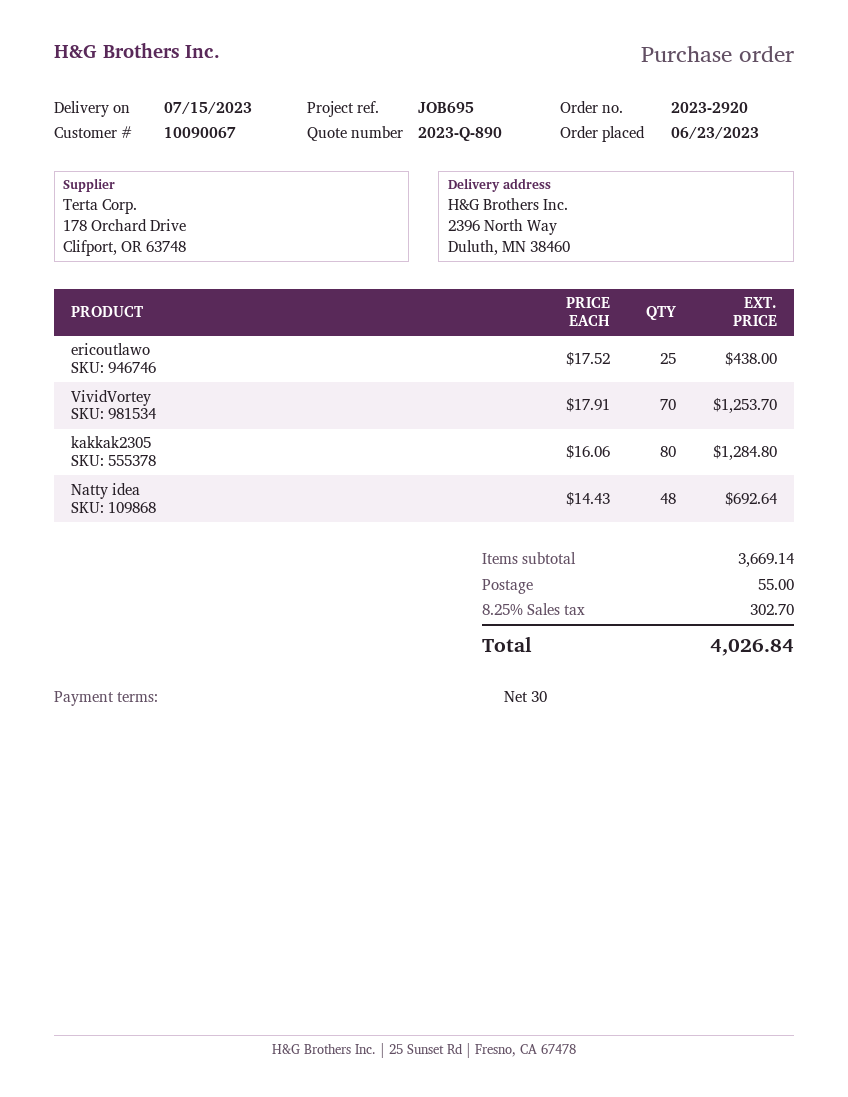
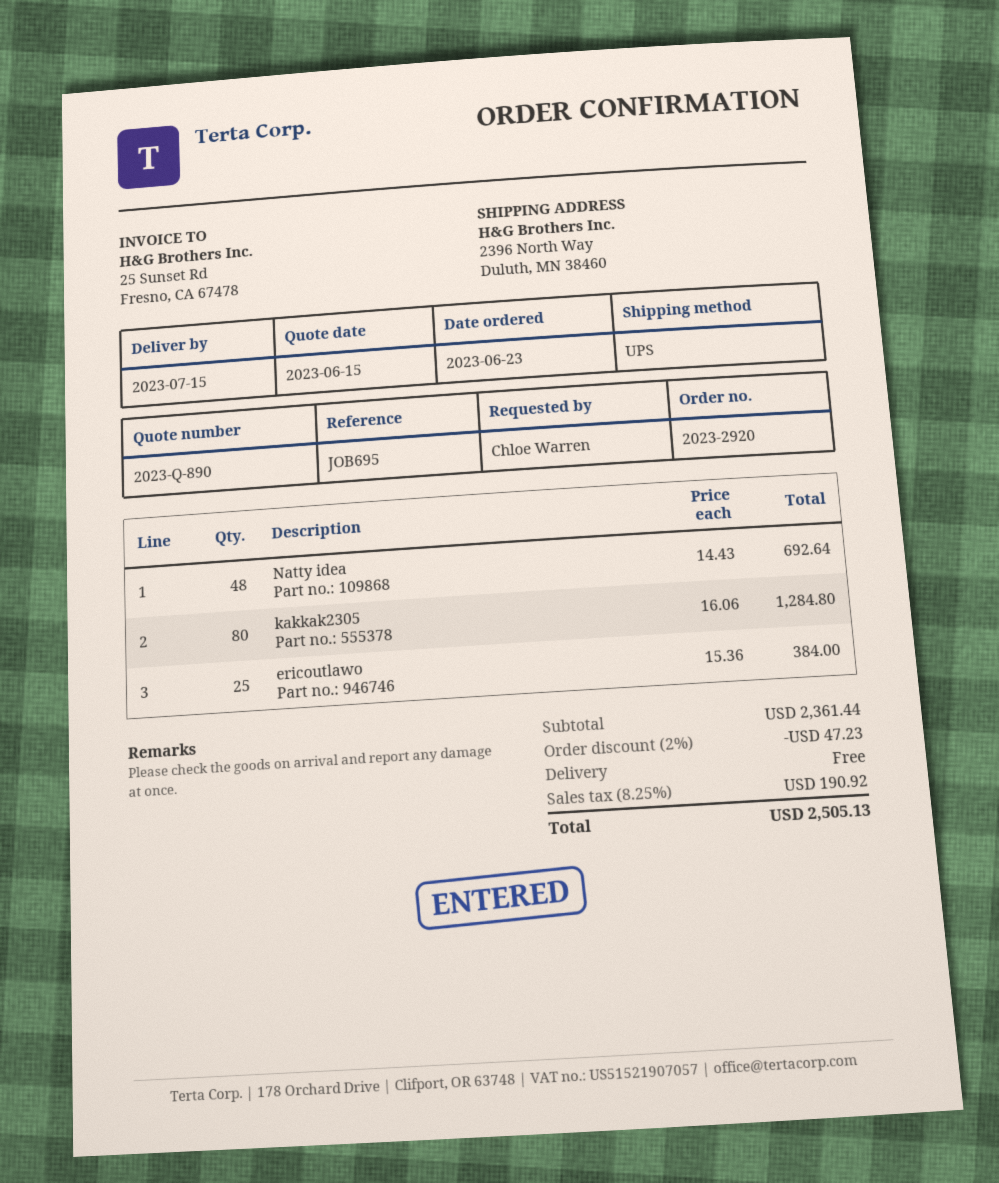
ericoutlawo: 25 x 17.52 = 438.00 -> 25 x 15.36 = 384.00
VividVortey: 70 x 17.91 = 1253.70 -> none
subtotal: 3669.14 -> 2361.44
discount: none -> 2% = 47.23
shipping: 55.00 -> 0.00
tax: 8.25% = 302.70 -> 8.25% = 190.92
total: 4026.84 -> 2505.13

